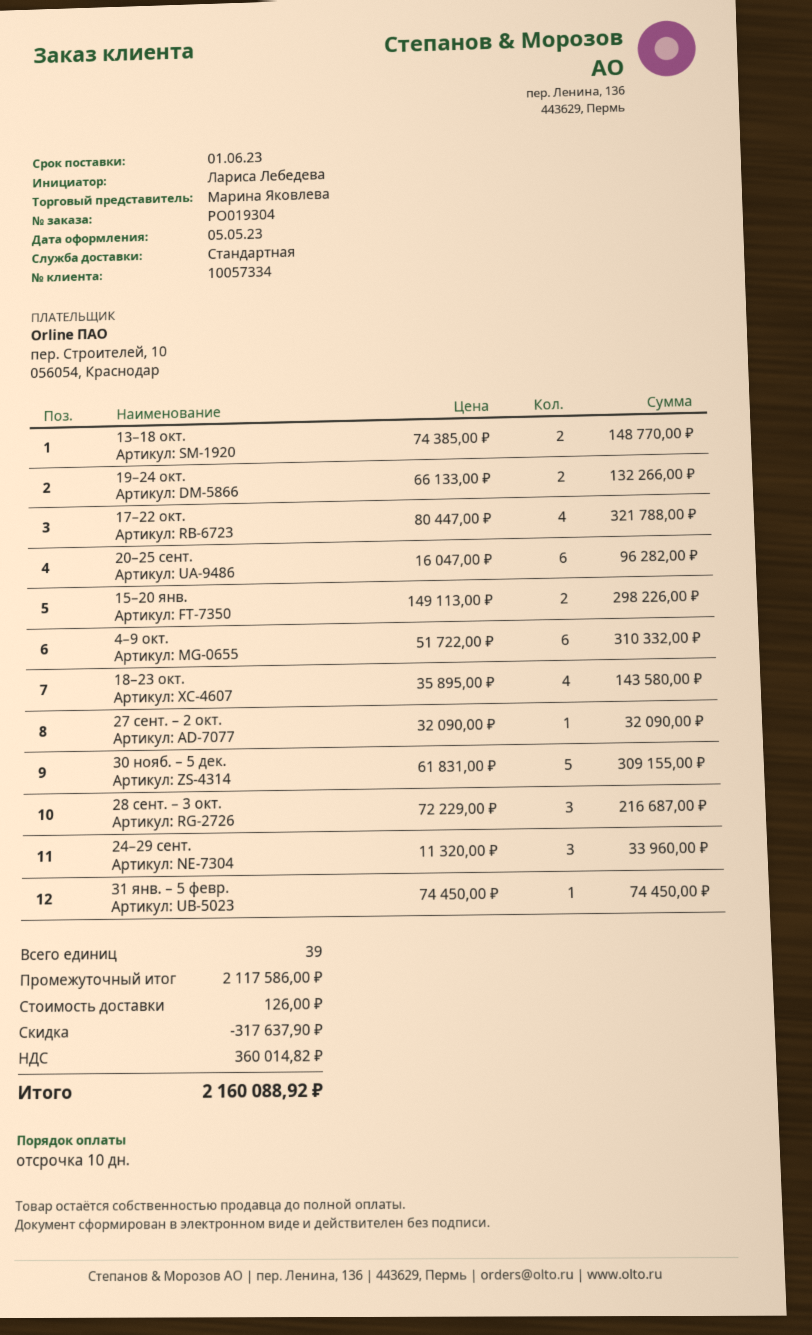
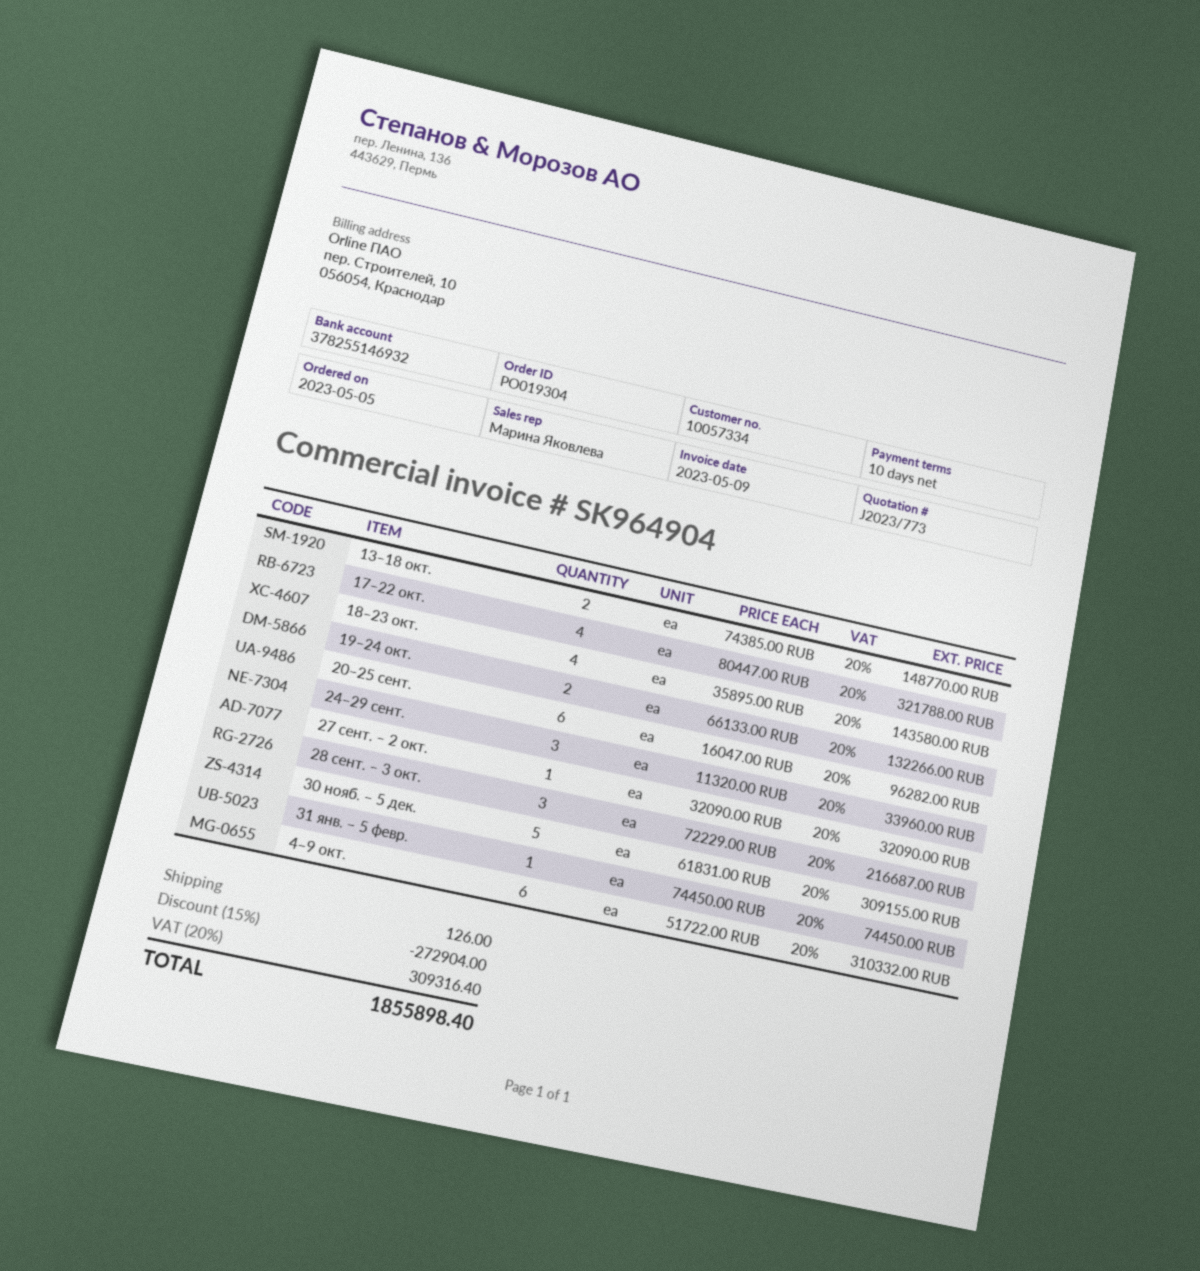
15–20 янв.: 2 x 149113.00 = 298226.00 -> none
discount: 317637.90 -> 272904.00
tax: 360014.82 -> 309316.40
total: 2160088.92 -> 1855898.40

